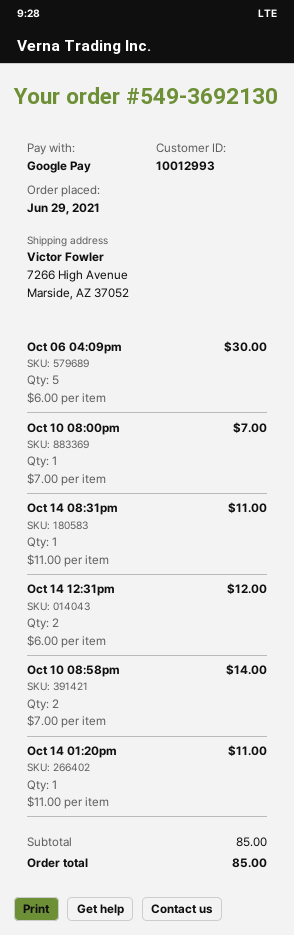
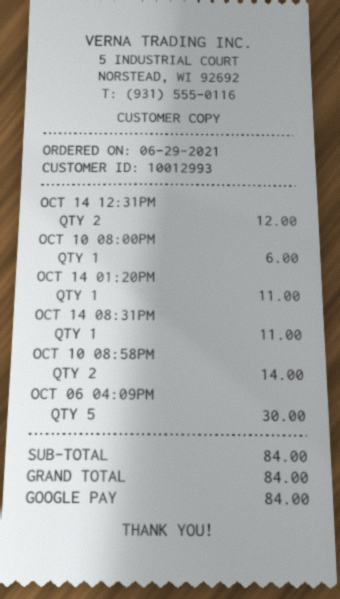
Oct 10 08:00pm: 1 for 7.00 -> 1 for 6.00
subtotal: 85.00 -> 84.00
total: 85.00 -> 84.00

